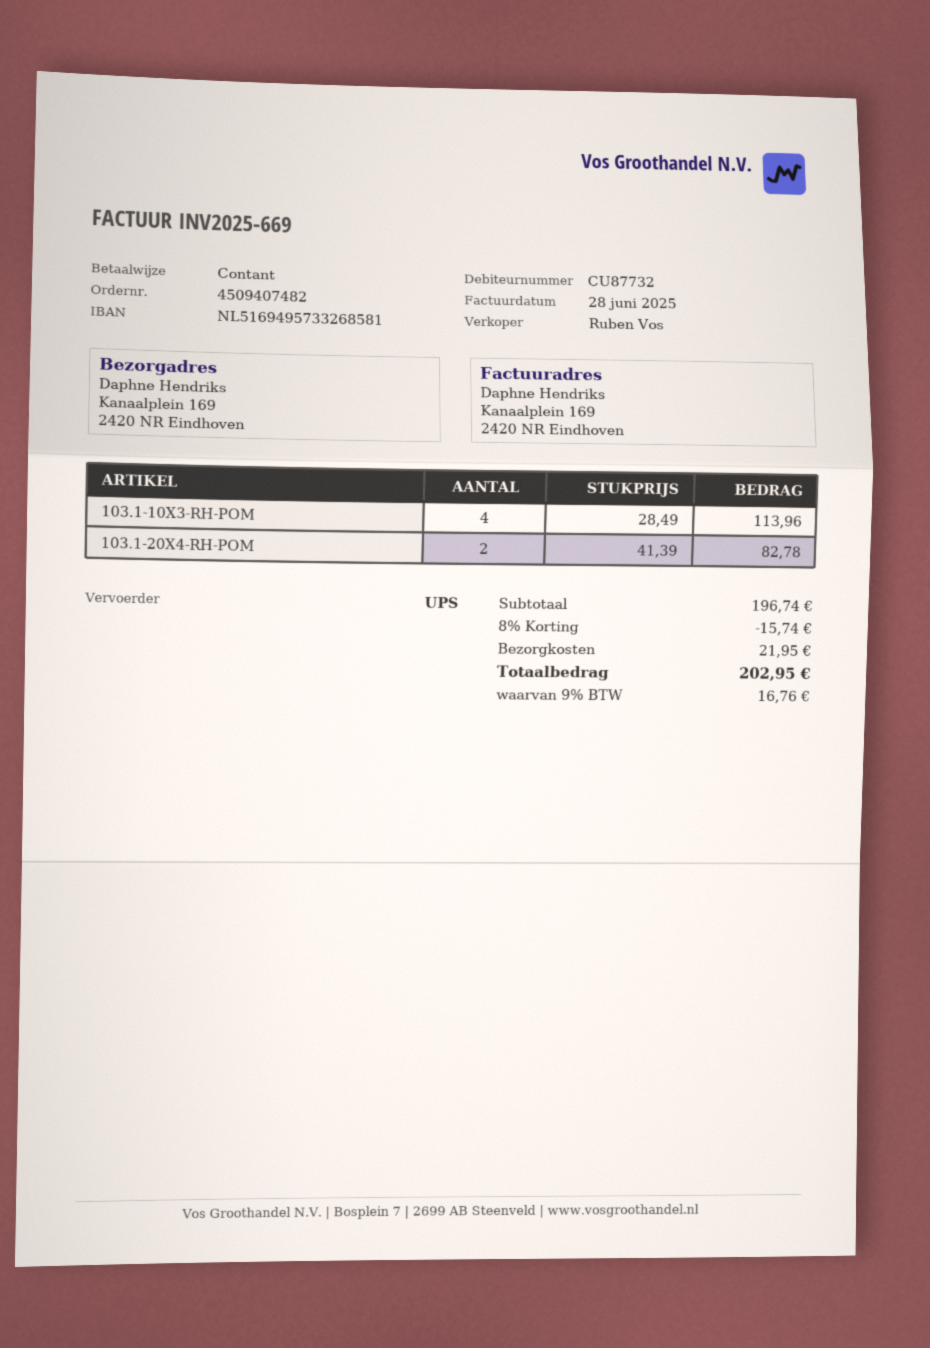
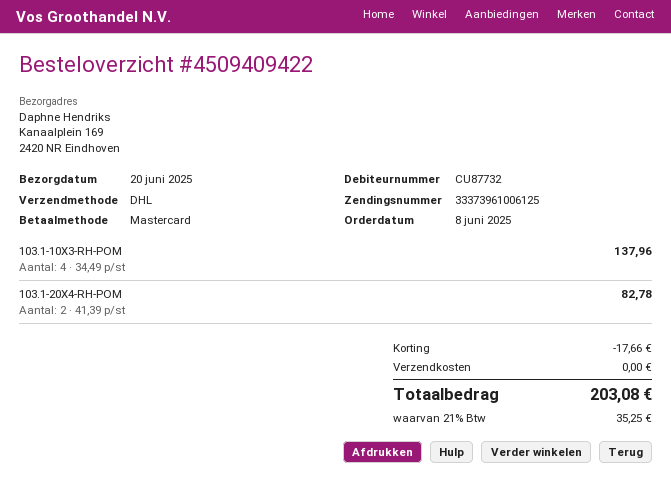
order number: 4509407482 -> 4509409422
payment method: cash -> Mastercard
shipping method: UPS -> DHL
103.1-10X3-RH-POM: 4 x 28.49 = 113.96 -> 4 x 34.49 = 137.96
discount: 15.74 -> 17.66
shipping: 21.95 -> 0.00
tax: 9% = 16.76 -> 21% = 35.25
total: 202.95 -> 203.08

